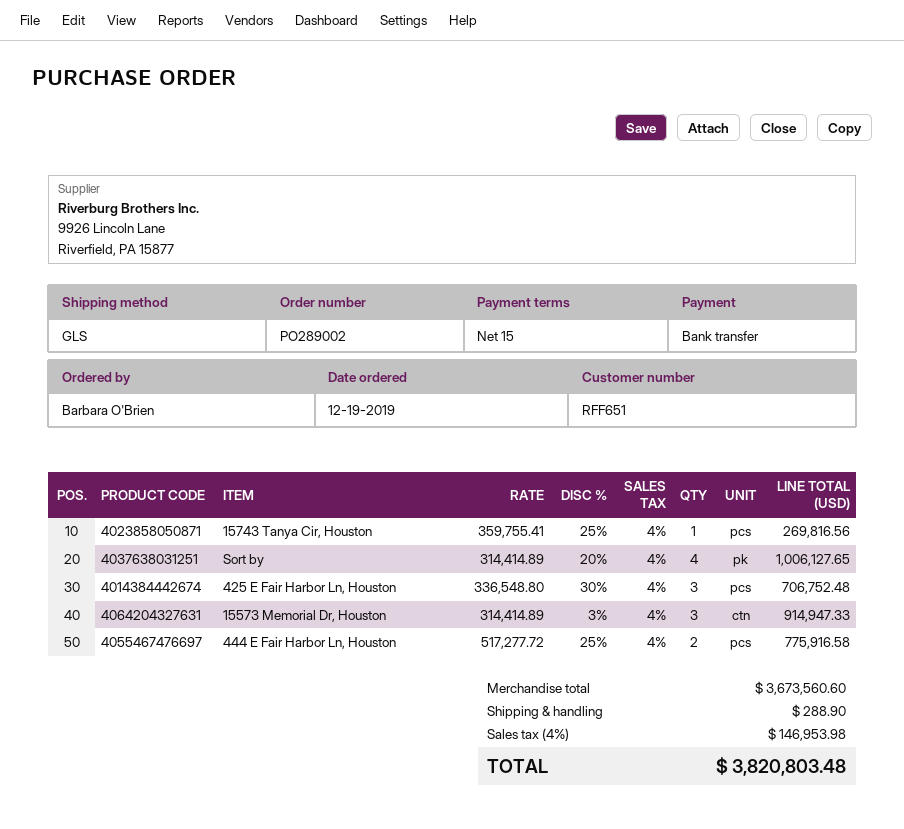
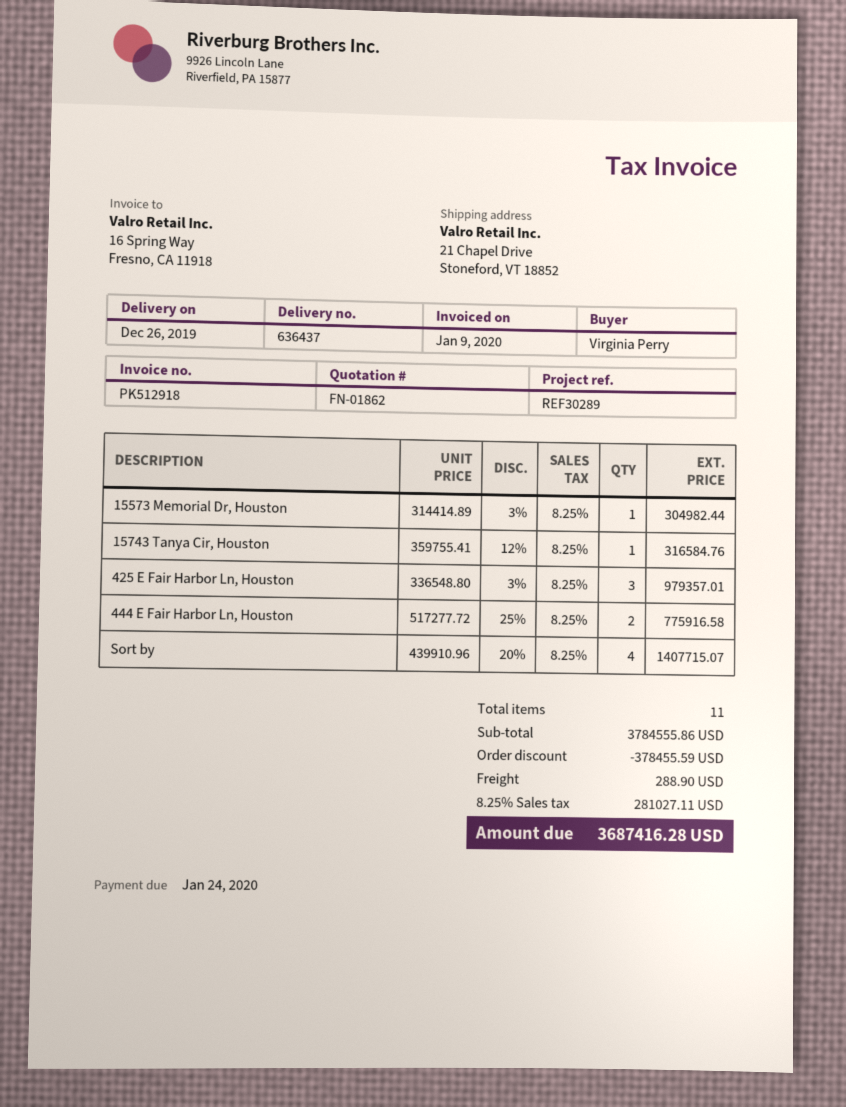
ordered by: Barbara O'Brien -> Virginia Perry
15743 Tanya Cir, Houston: 1 x 359755.41 - 25% = 269816.56 -> 1 x 359755.41 - 12% = 316584.76
Sort by: 4 x 314414.89 - 20% = 1006127.65 -> 4 x 439910.96 - 20% = 1407715.07
425 E Fair Harbor Ln, Houston: 3 x 336548.80 - 30% = 706752.48 -> 3 x 336548.80 - 3% = 979357.01
15573 Memorial Dr, Houston: 3 x 314414.89 - 3% = 914947.33 -> 1 x 314414.89 - 3% = 304982.44
subtotal: 3673560.60 -> 3784555.86
discount: none -> 378455.59
tax: 4% = 146953.98 -> 8.25% = 281027.11
total: 3820803.48 -> 3687416.28

